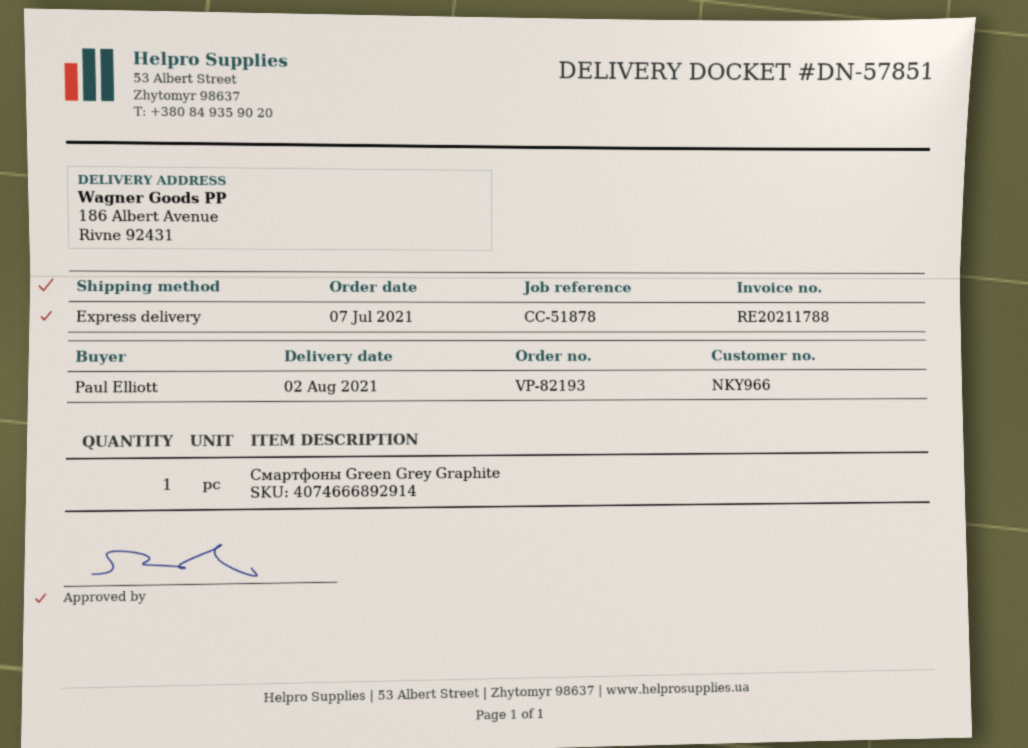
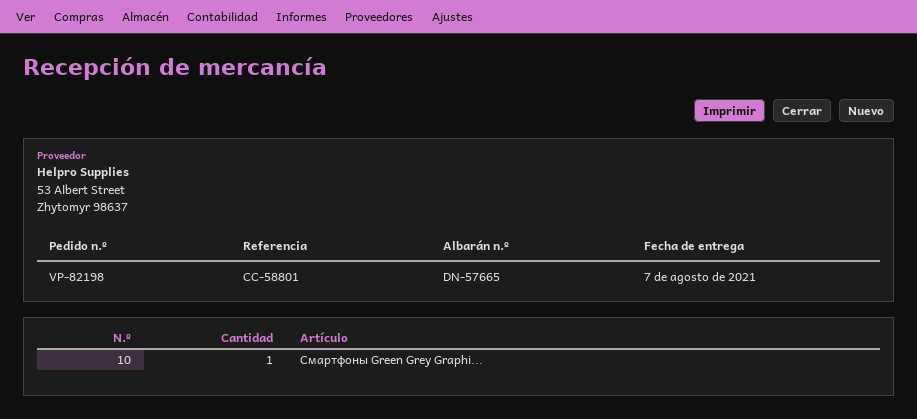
order number: VP-82193 -> VP-82198
delivery note number: DN-57851 -> DN-57665
delivery date: 2021-08-02 -> 2021-08-07
reference: CC-51878 -> CC-58801

